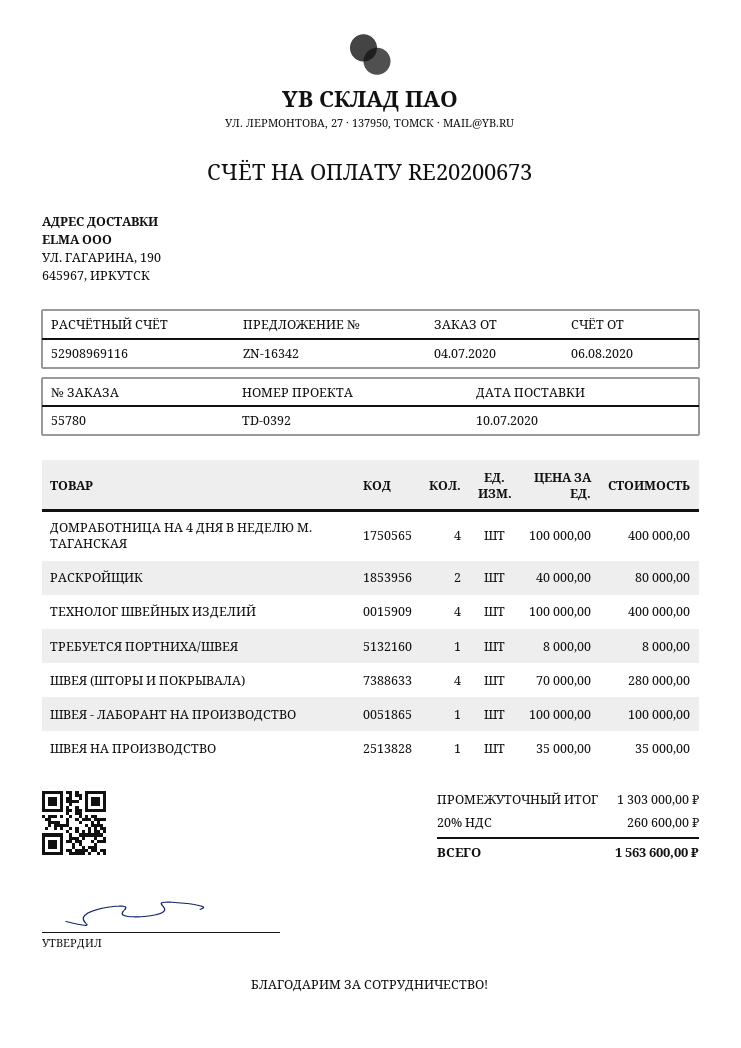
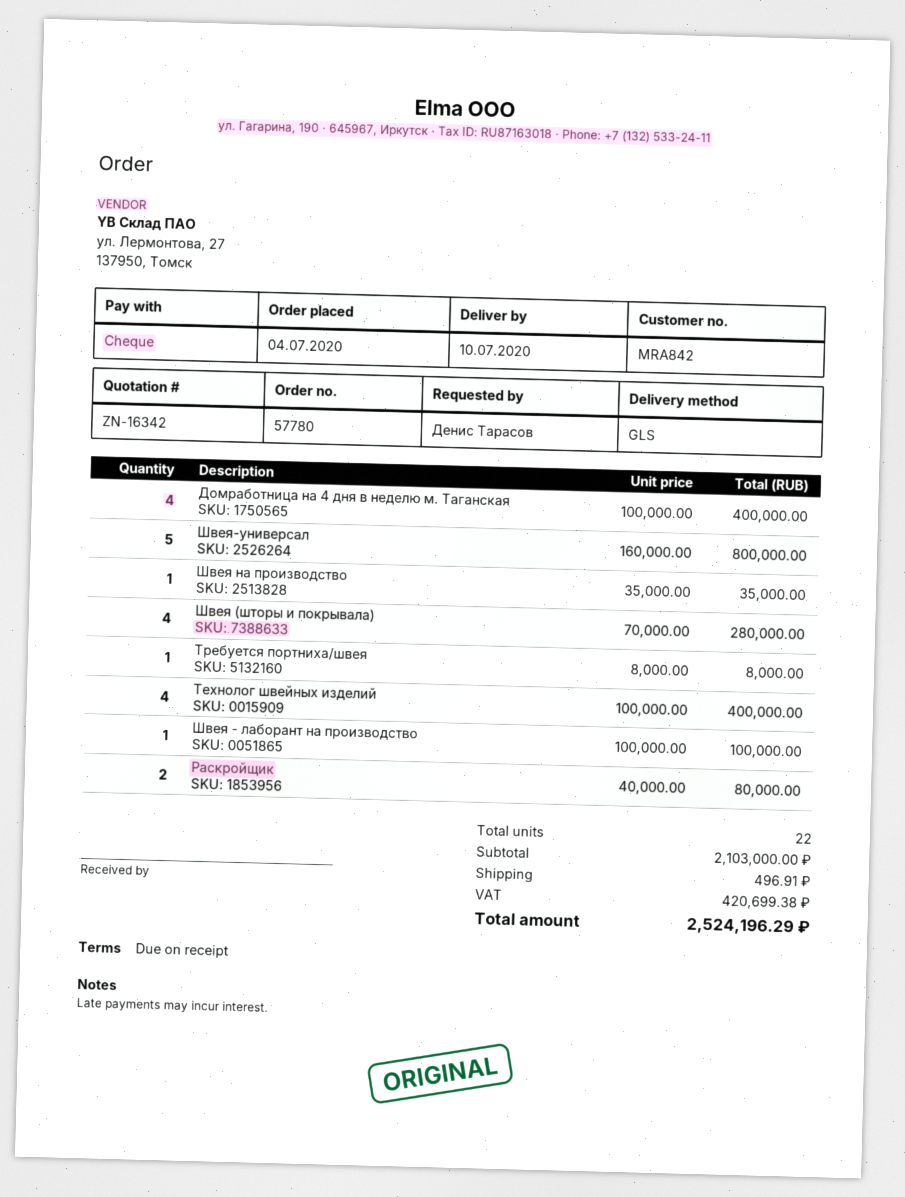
order number: 55780 -> 57780
Швея-универсал: none -> 5 x 160000.00 = 800000.00
subtotal: 1303000.00 -> 2103000.00
shipping: none -> 496.91
tax: 260600.00 -> 420699.38
total: 1563600.00 -> 2524196.29

